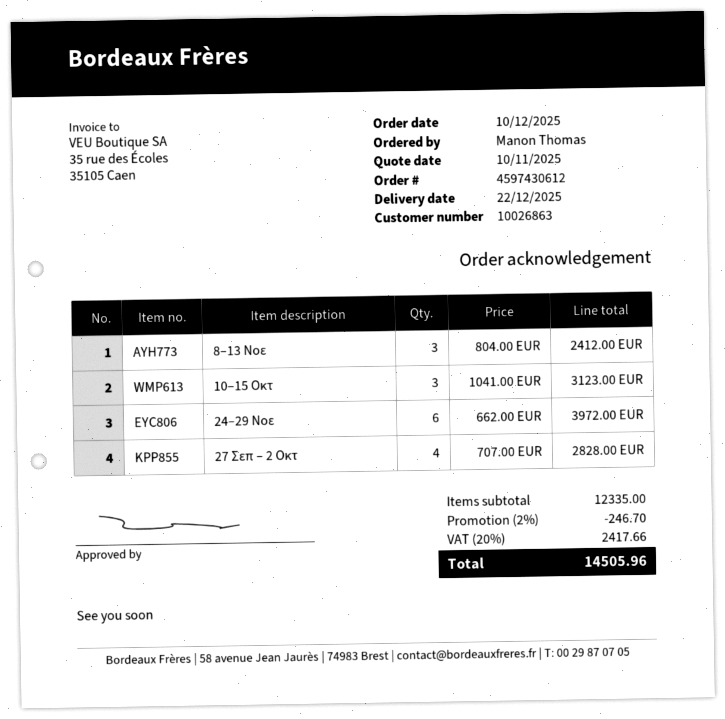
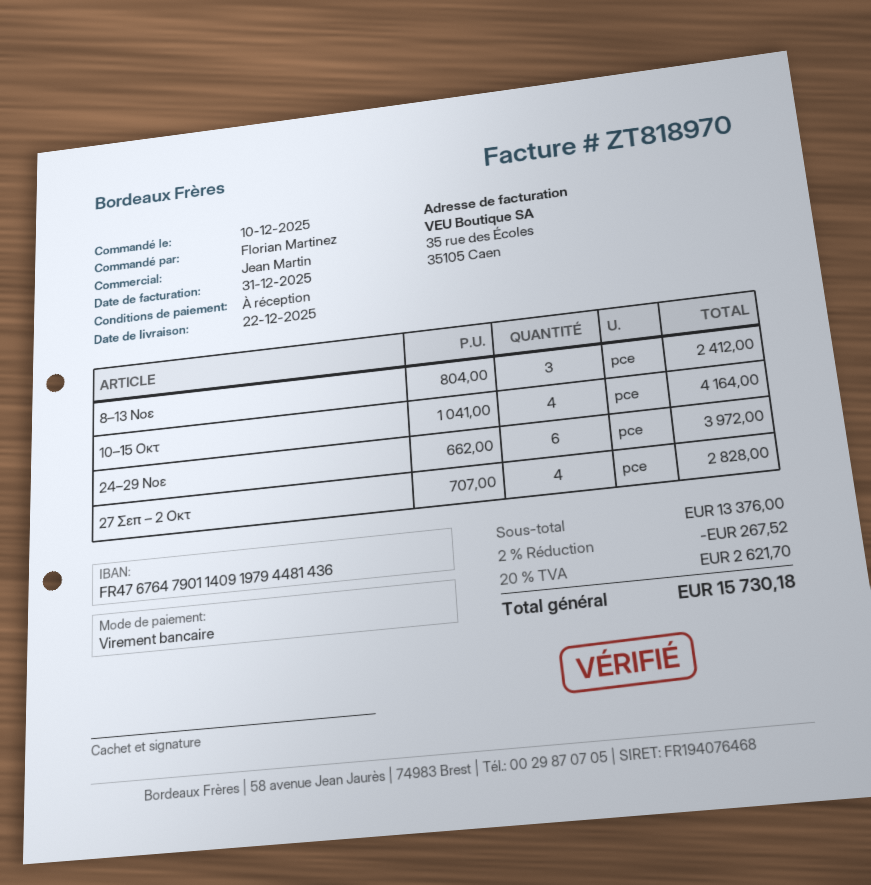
ordered by: Manon Thomas -> Florian Martinez
10–15 Οκτ: 3 x 1041.00 = 3123.00 -> 4 x 1041.00 = 4164.00
subtotal: 12335.00 -> 13376.00
discount: 2% = 246.70 -> 2% = 267.52
tax: 20% = 2417.66 -> 20% = 2621.70
total: 14505.96 -> 15730.18

